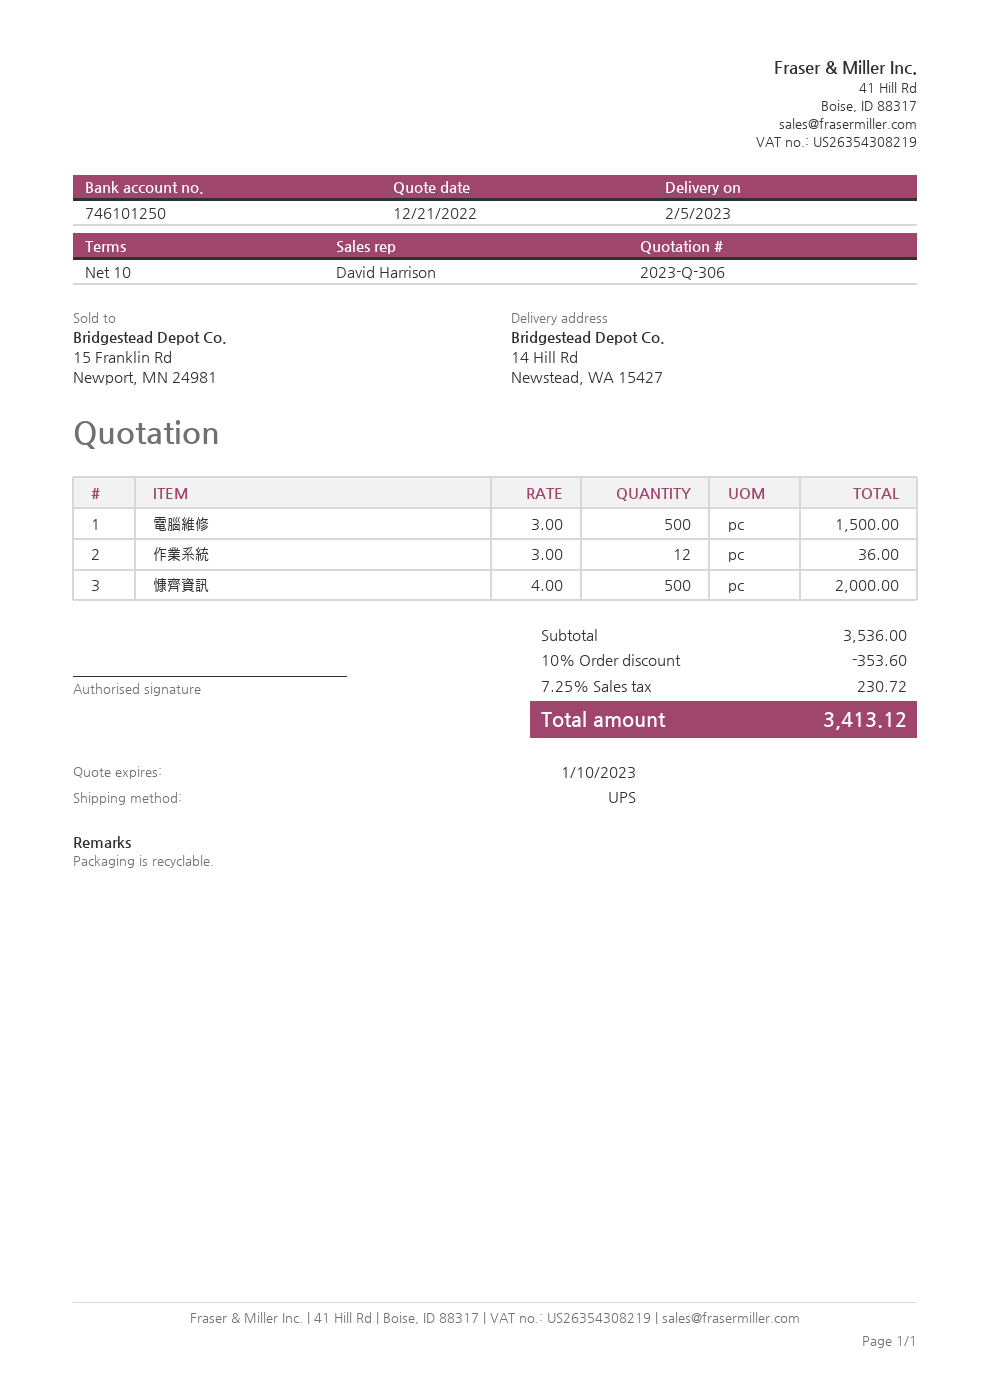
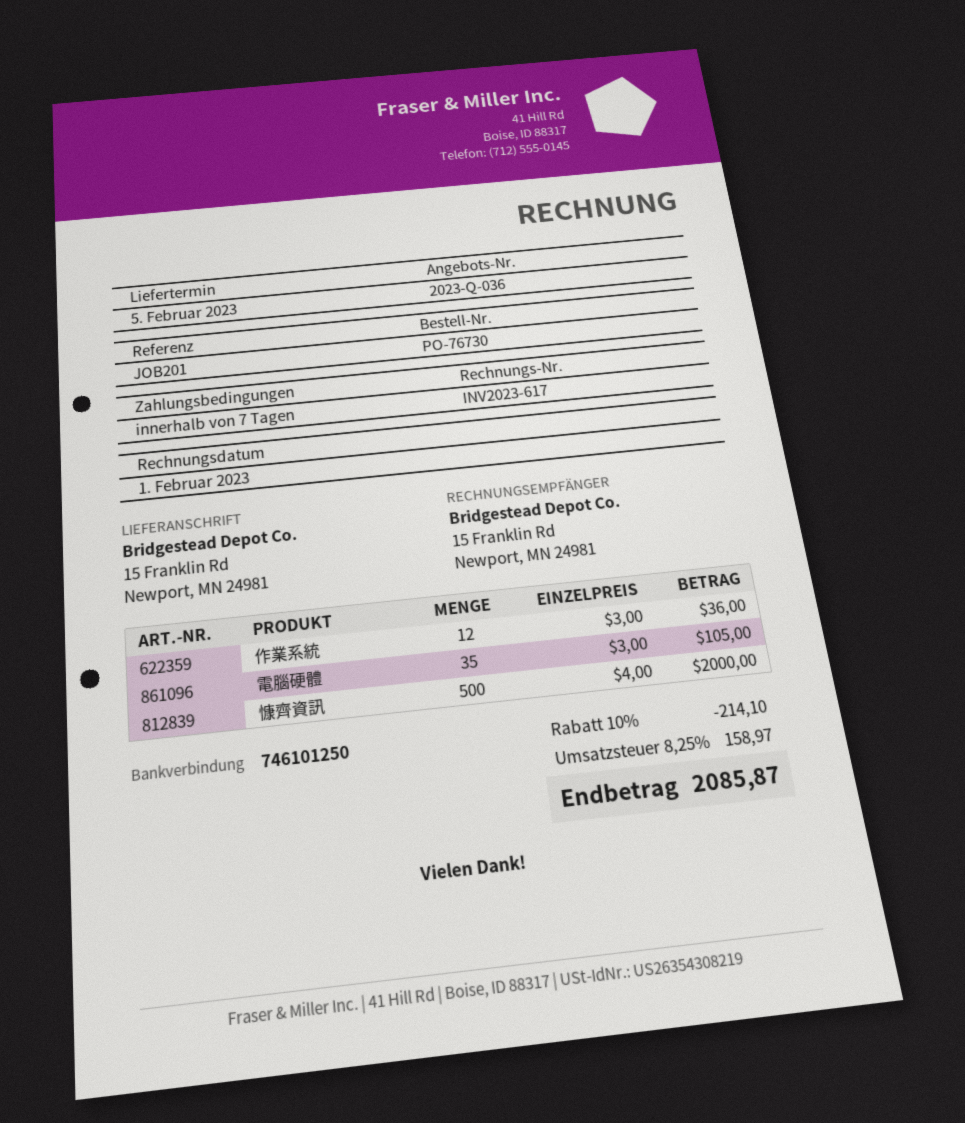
quote number: 2023-Q-306 -> 2023-Q-036
payment terms: 10 days -> 7 days
ship to: 14 Hill Rd, Newstead, WA 15427 -> 15 Franklin Rd, Newport, MN 24981
電腦維修: 500 x 3.00 = 1500.00 -> none
電腦硬體: none -> 35 x 3.00 = 105.00
discount: 10% = 353.60 -> 10% = 214.10
tax: 7.25% = 230.72 -> 8.25% = 158.97
total: 3413.12 -> 2085.87

